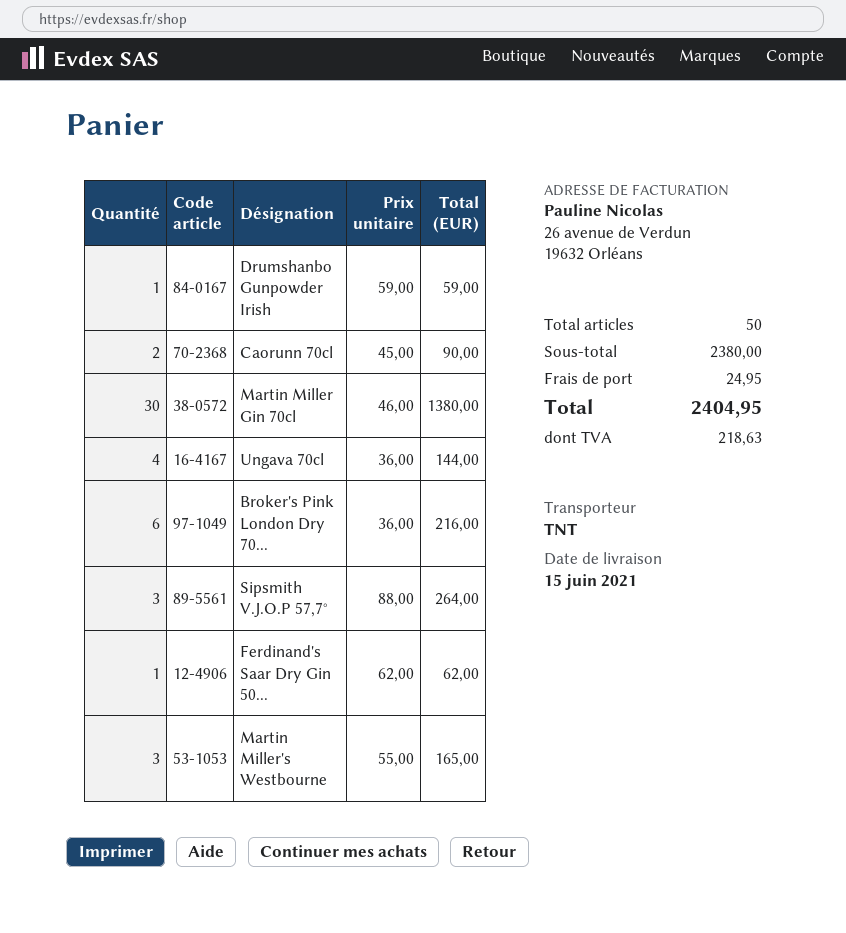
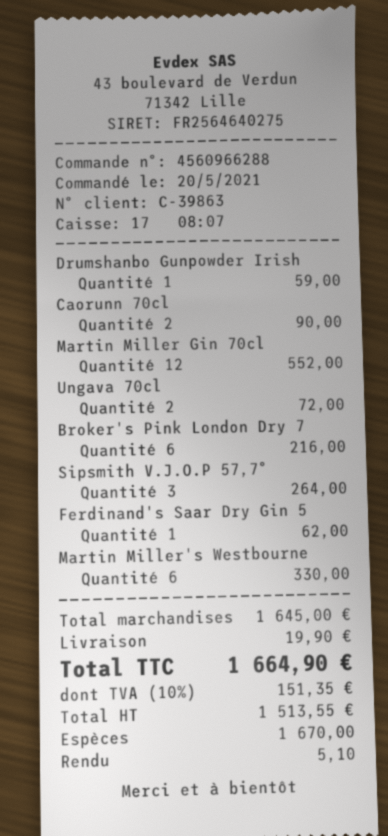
Martin Miller Gin 70cl: 30 for 1380.00 -> 12 for 552.00
Ungava 70cl: 4 for 144.00 -> 2 for 72.00
Martin Miller's Westbourne: 3 for 165.00 -> 6 for 330.00
subtotal: 2380.00 -> 1645.00
shipping: 24.95 -> 19.90
tax: 218.63 -> 151.35
total: 2404.95 -> 1664.90

